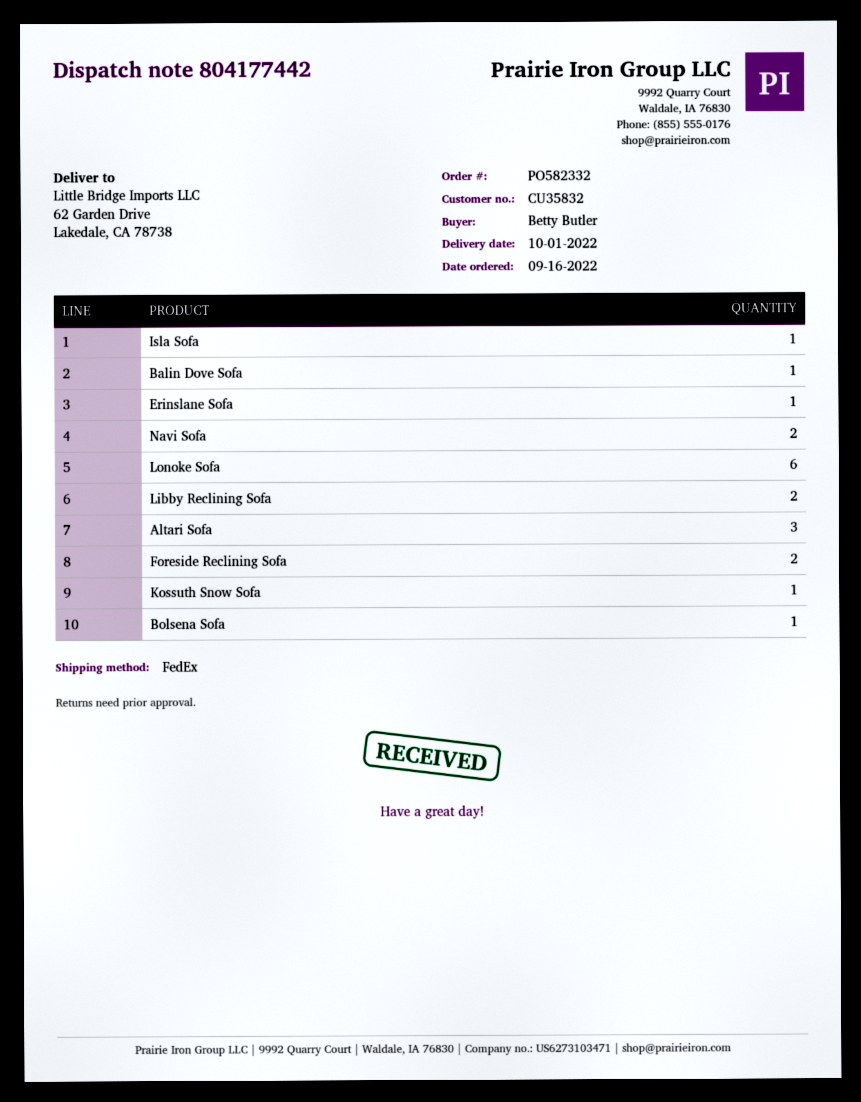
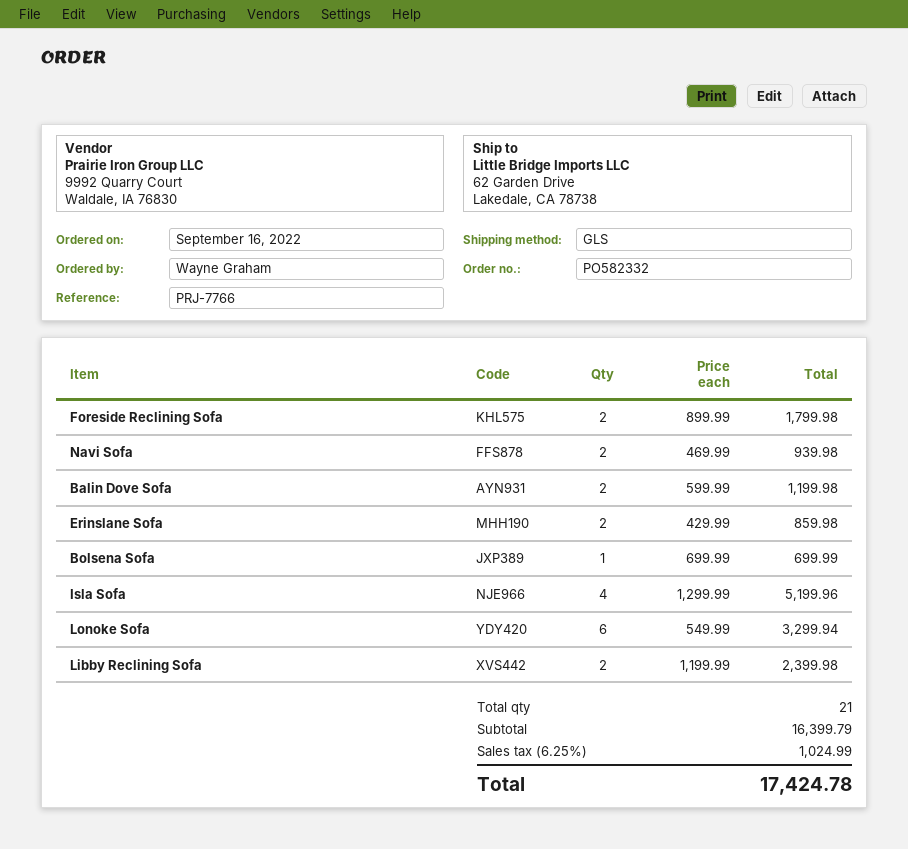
ordered by: Betty Butler -> Wayne Graham
shipping method: FedEx -> GLS
Isla Sofa: 1 -> 4
Balin Dove Sofa: 1 -> 2
Erinslane Sofa: 1 -> 2
Altari Sofa: 3 -> none
Kossuth Snow Sofa: 1 -> none

